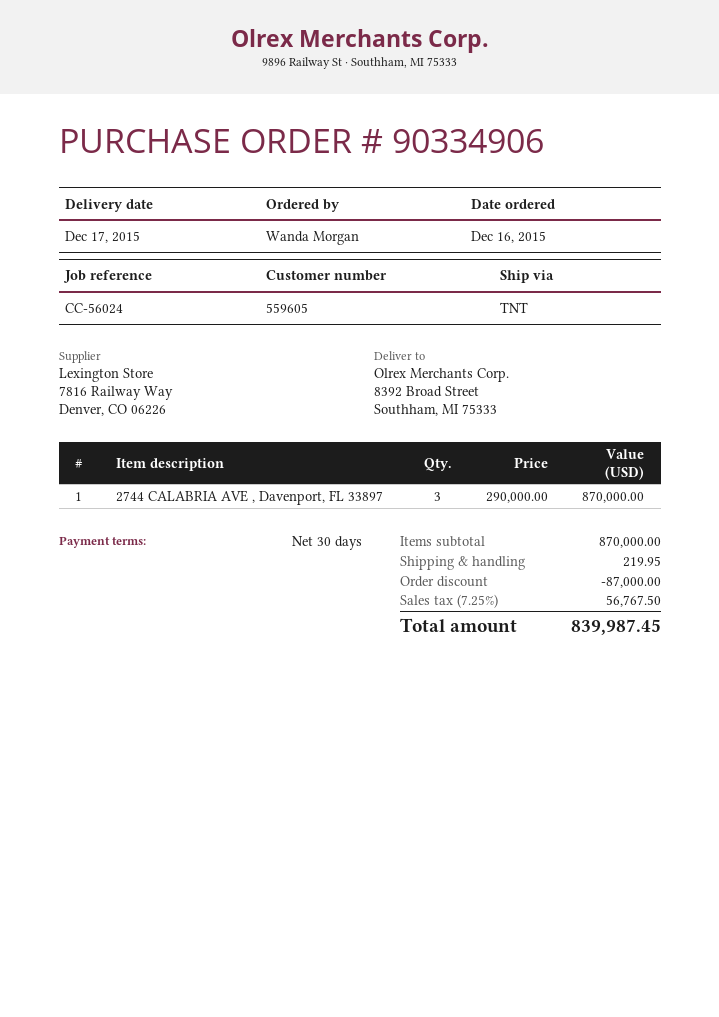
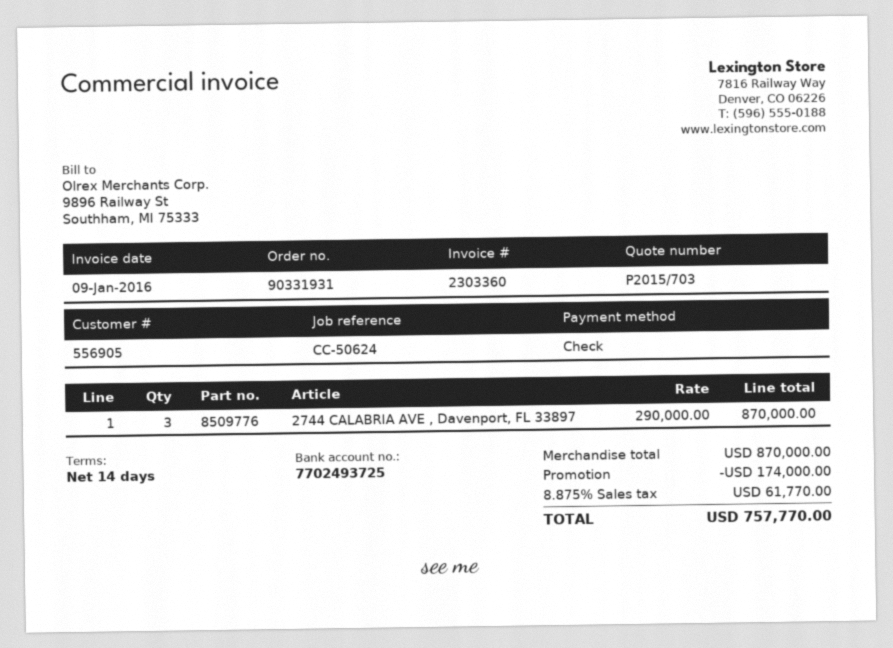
order number: 90334906 -> 90331931
payment terms: 30 days -> 14 days
customer number: 559605 -> 556905
reference: CC-56024 -> CC-50624
discount: 87000.00 -> 174000.00
shipping: 219.95 -> none
tax: 7.25% = 56767.50 -> 8.875% = 61770.00
total: 839987.45 -> 757770.00

